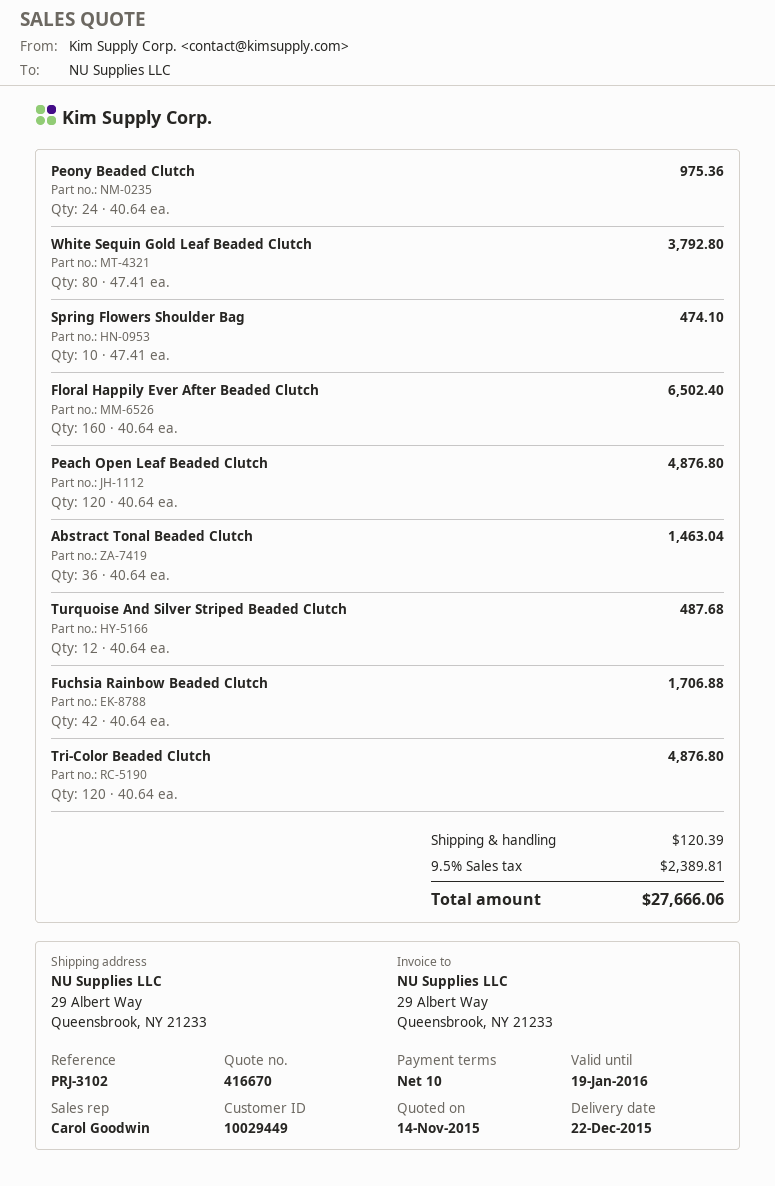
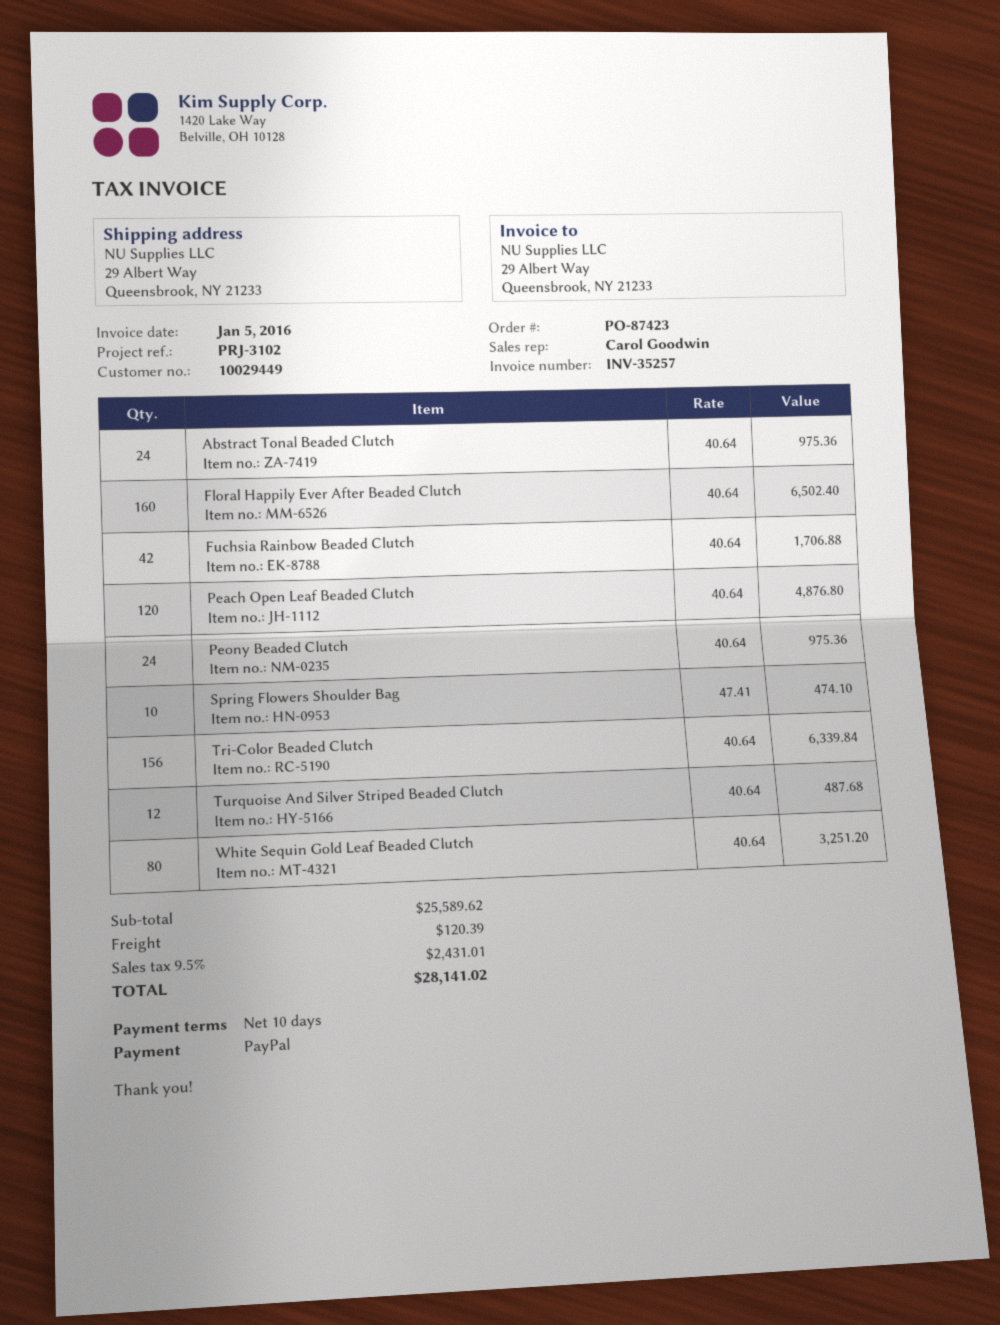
White Sequin Gold Leaf Beaded Clutch: 80 x 47.41 = 3792.80 -> 80 x 40.64 = 3251.20
Abstract Tonal Beaded Clutch: 36 x 40.64 = 1463.04 -> 24 x 40.64 = 975.36
Tri-Color Beaded Clutch: 120 x 40.64 = 4876.80 -> 156 x 40.64 = 6339.84
tax: 9.5% = 2389.81 -> 9.5% = 2431.01
total: 27666.06 -> 28141.02

